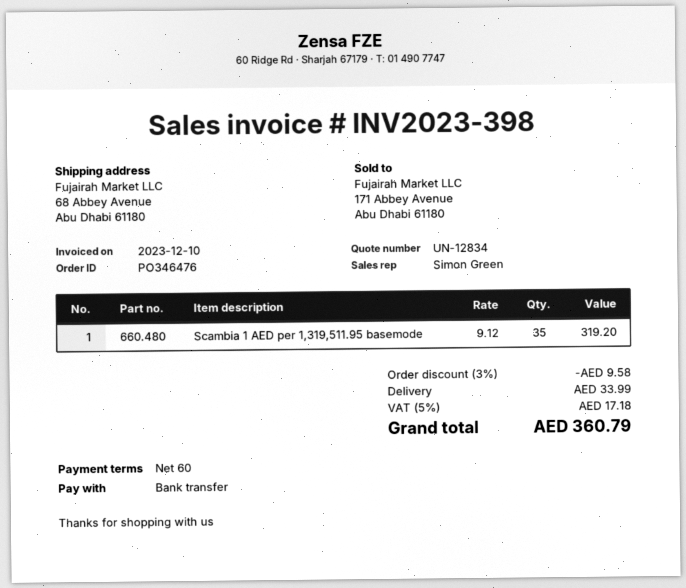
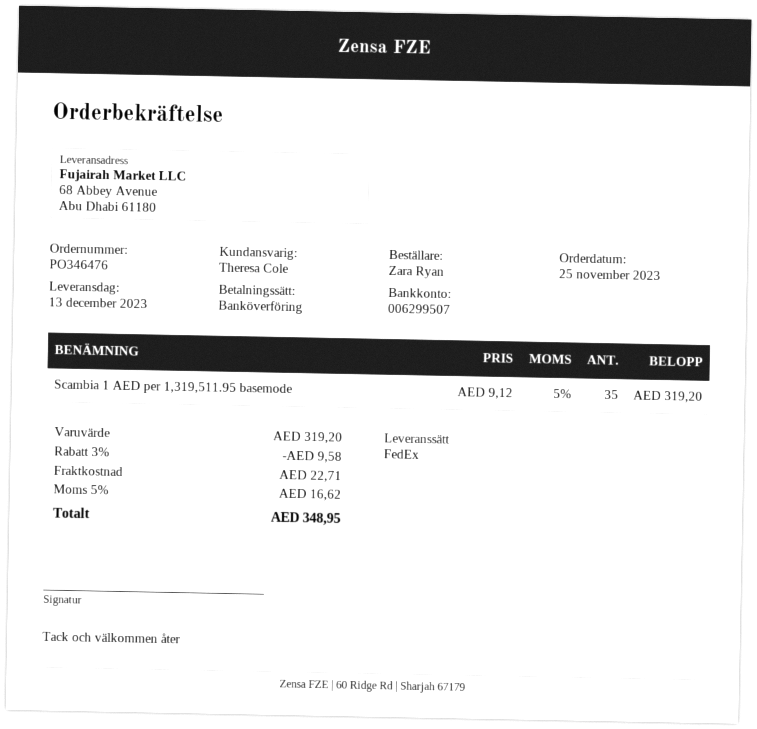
sales rep: Simon Green -> Theresa Cole
shipping: 33.99 -> 22.71
tax: 5% = 17.18 -> 5% = 16.62
total: 360.79 -> 348.95

